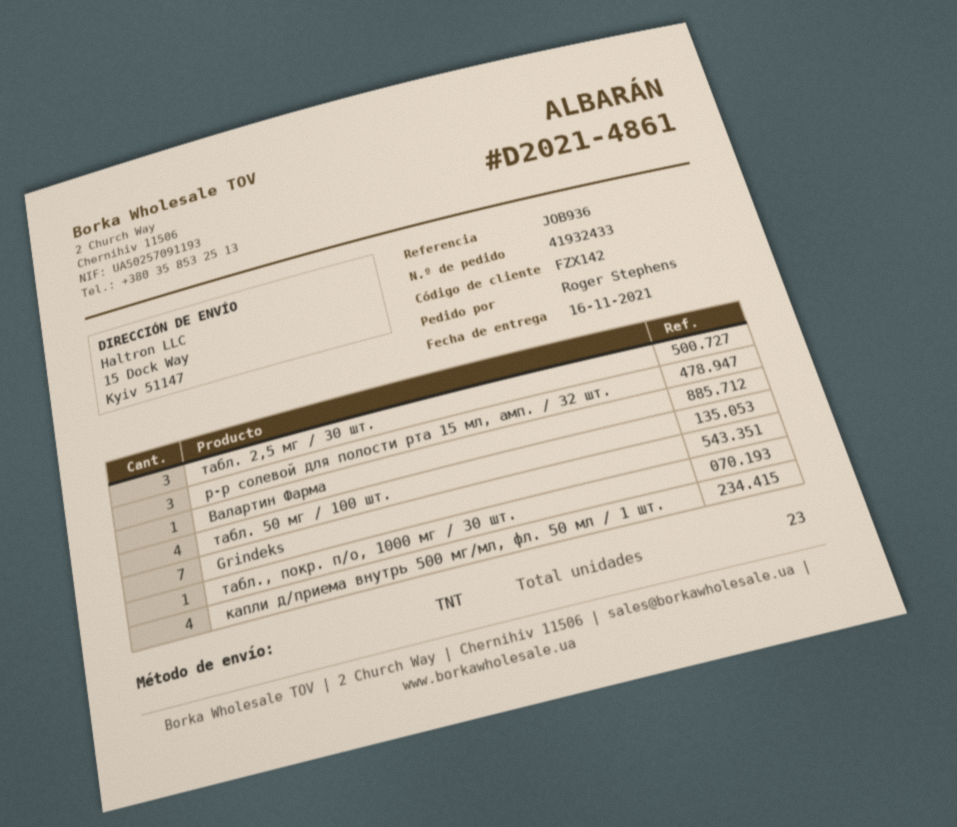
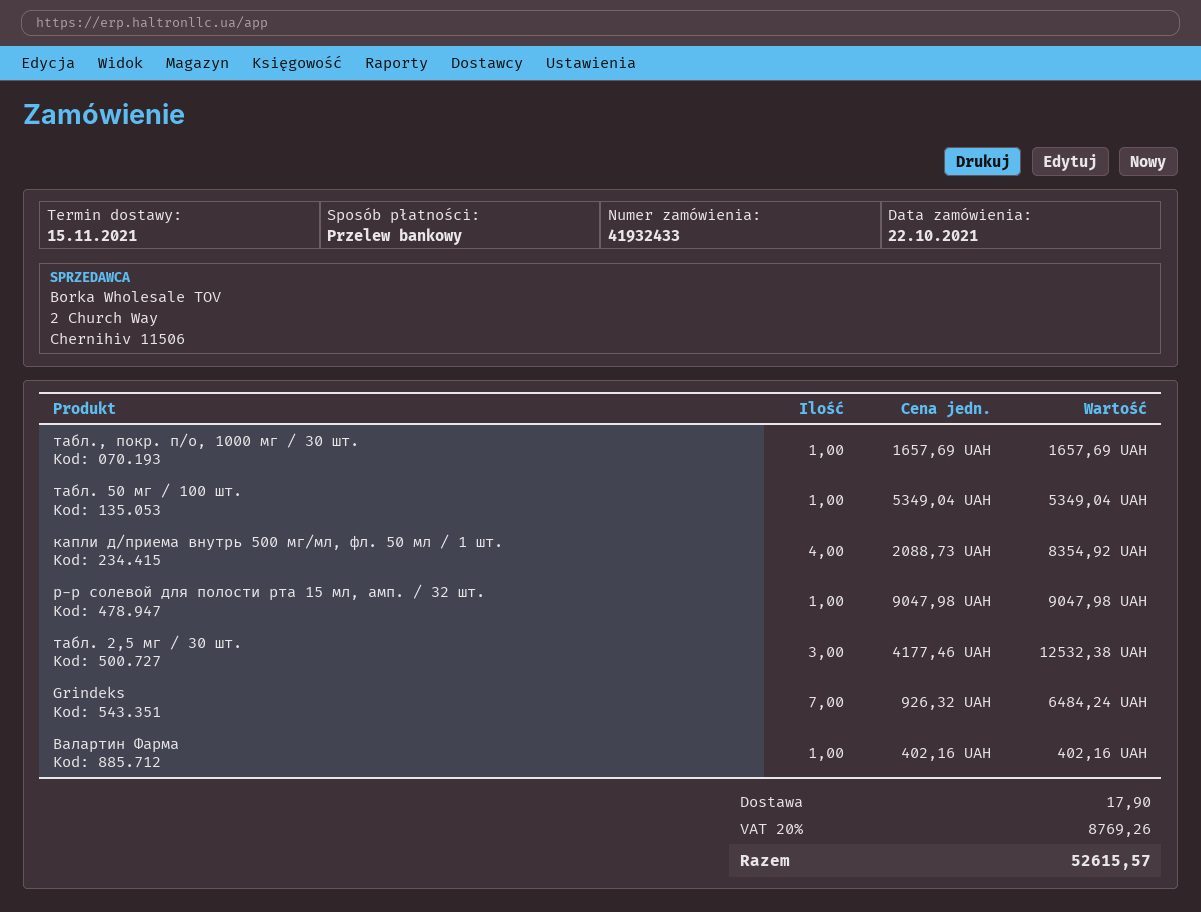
delivery date: 2021-11-16 -> 2021-11-15
р-р солевой для полости рта 15 мл, амп. / 32 шт.: 3 -> 1
табл. 50 мг / 100 шт.: 4 -> 1

